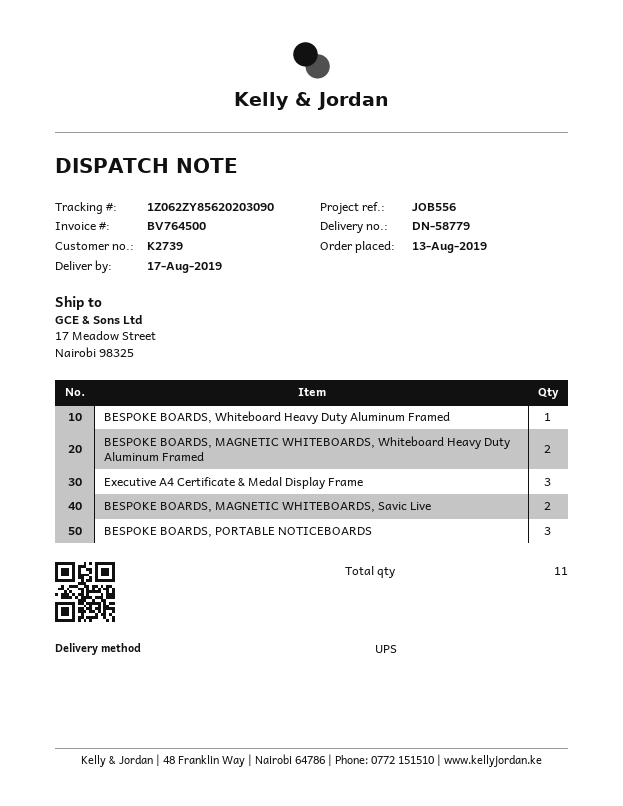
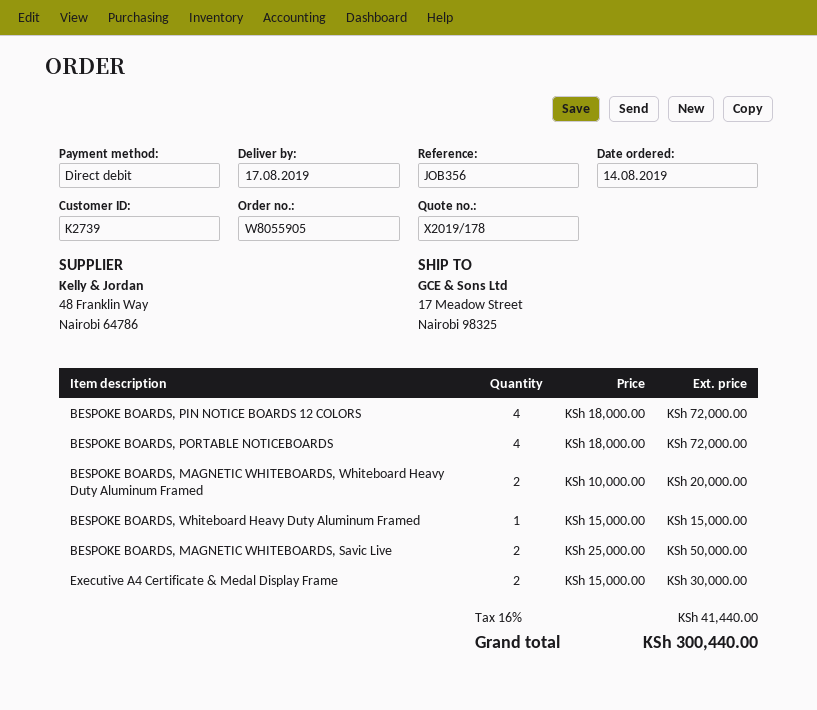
order date: 2019-08-13 -> 2019-08-14
reference: JOB556 -> JOB356
Executive A4 Certificate & Medal Display Frame: 3 -> 2
BESPOKE BOARDS, PORTABLE NOTICEBOARDS: 3 -> 4
BESPOKE BOARDS, PIN NOTICE BOARDS 12 COLORS: none -> 4

